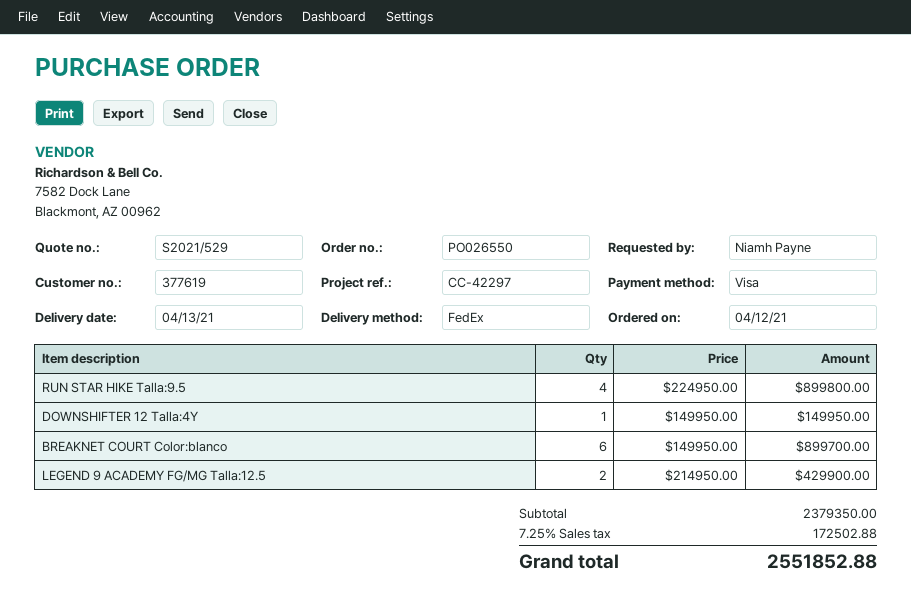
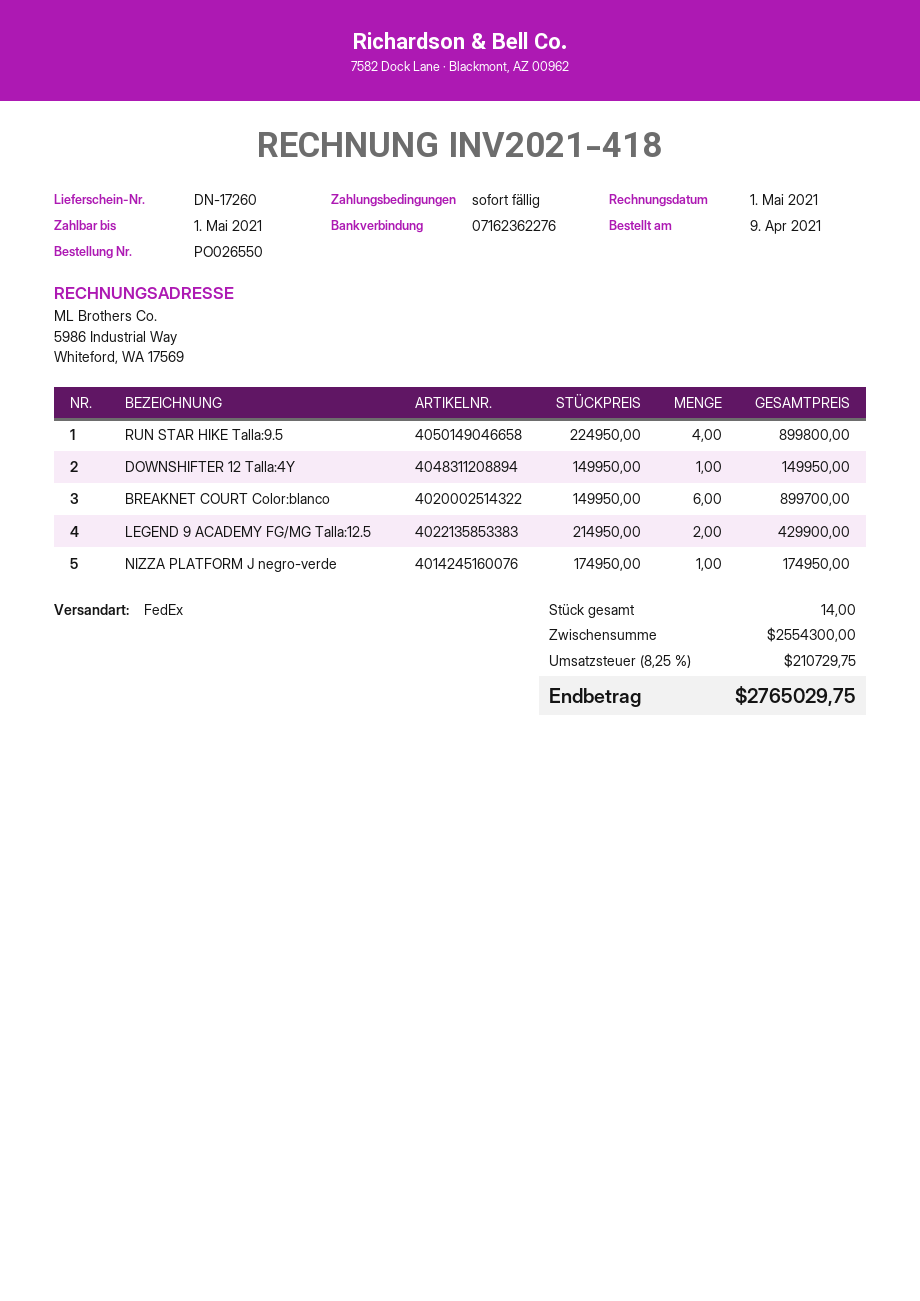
order date: 2021-04-12 -> 2021-04-09
NIZZA PLATFORM J negro-verde: none -> 1 x 174950.00 = 174950.00
subtotal: 2379350.00 -> 2554300.00
tax: 7.25% = 172502.88 -> 8.25% = 210729.75
total: 2551852.88 -> 2765029.75

